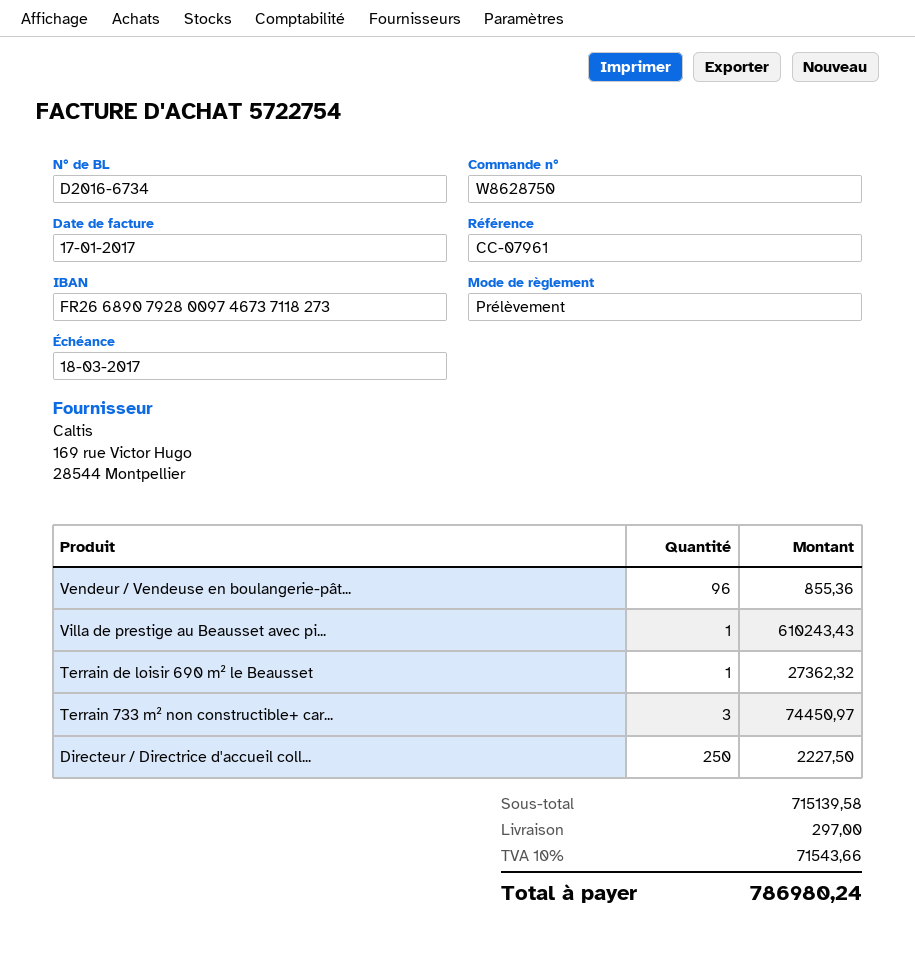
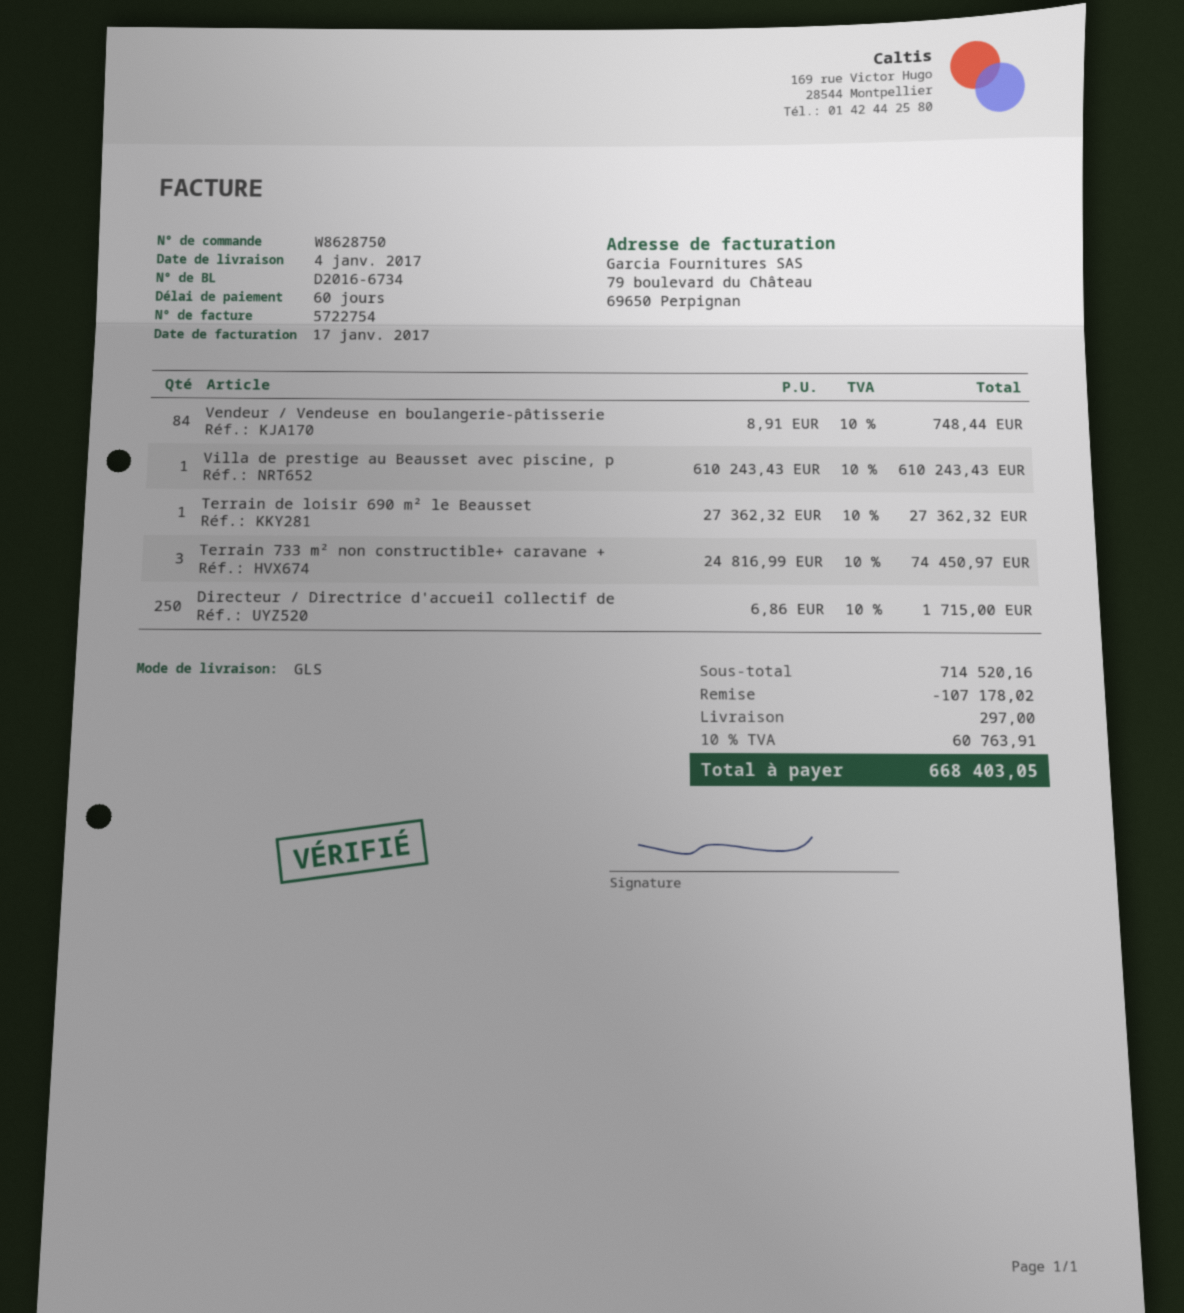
Vendeur / Vendeuse en boulangerie-pât...: 96 for 855.36 -> 84 for 748.44
Directeur / Directrice d'accueil coll...: 250 for 2227.50 -> 250 for 1715.00
subtotal: 715139.58 -> 714520.16
discount: none -> 107178.02
tax: 10% = 71543.66 -> 10% = 60763.91
total: 786980.24 -> 668403.05

